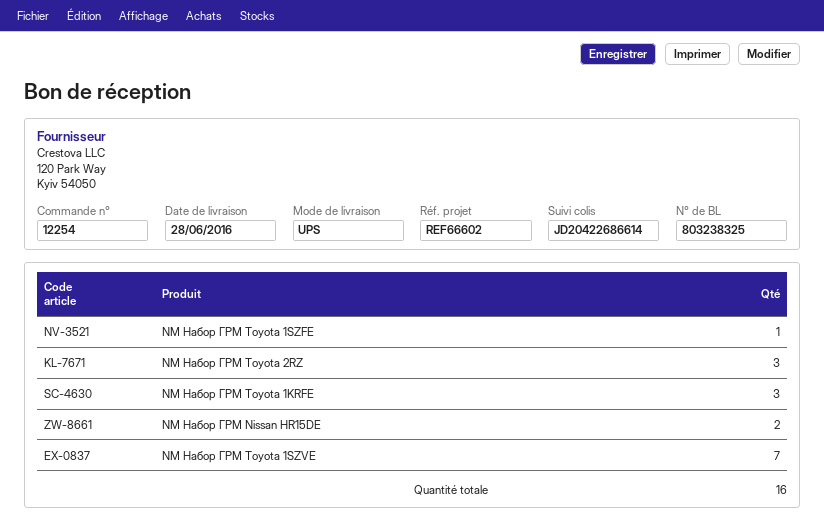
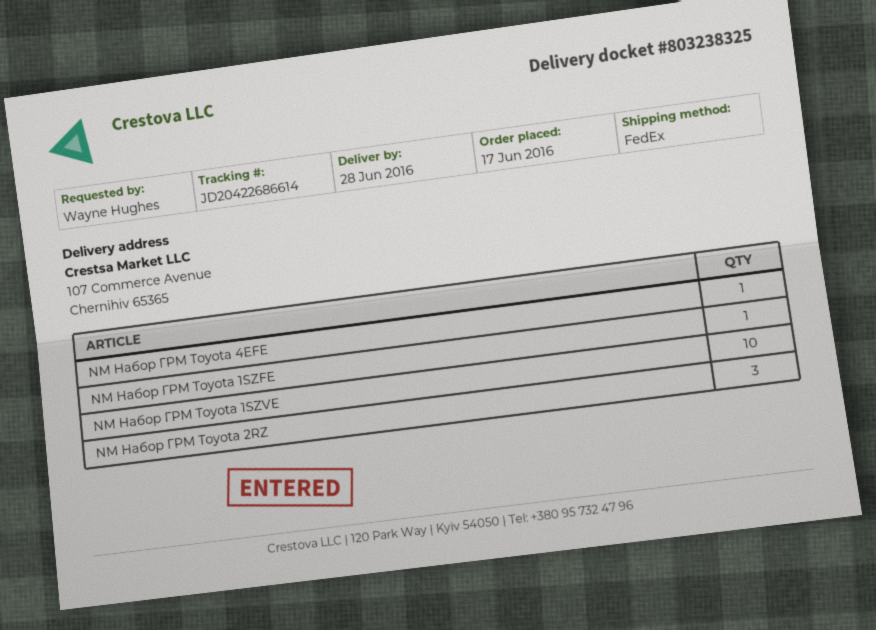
shipping method: UPS -> FedEx
NM Набор ГРМ Toyota 1KRFE: 3 -> none
NM Набор ГРМ Nissan HR15DE: 2 -> none
NM Набор ГРМ Toyota 1SZVE: 7 -> 10
NM Набор ГРМ Toyota 4EFE: none -> 1

